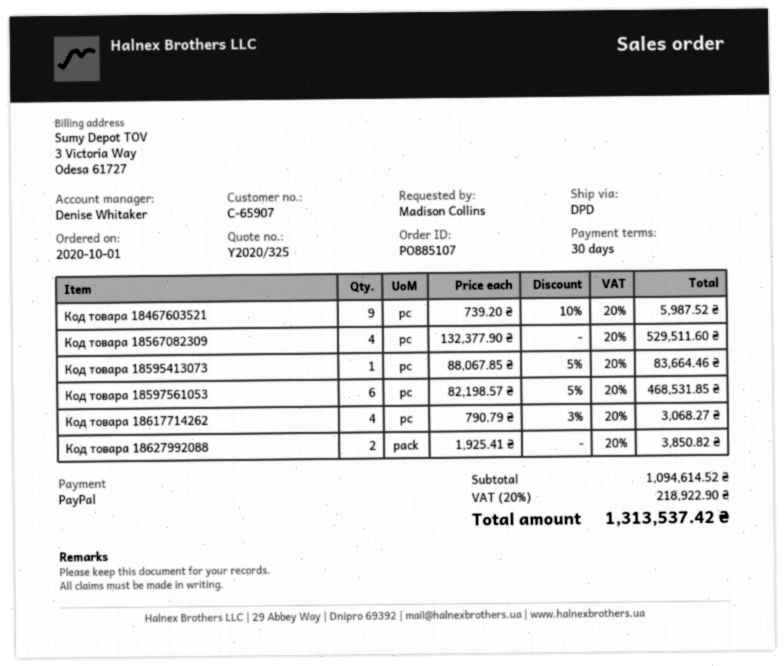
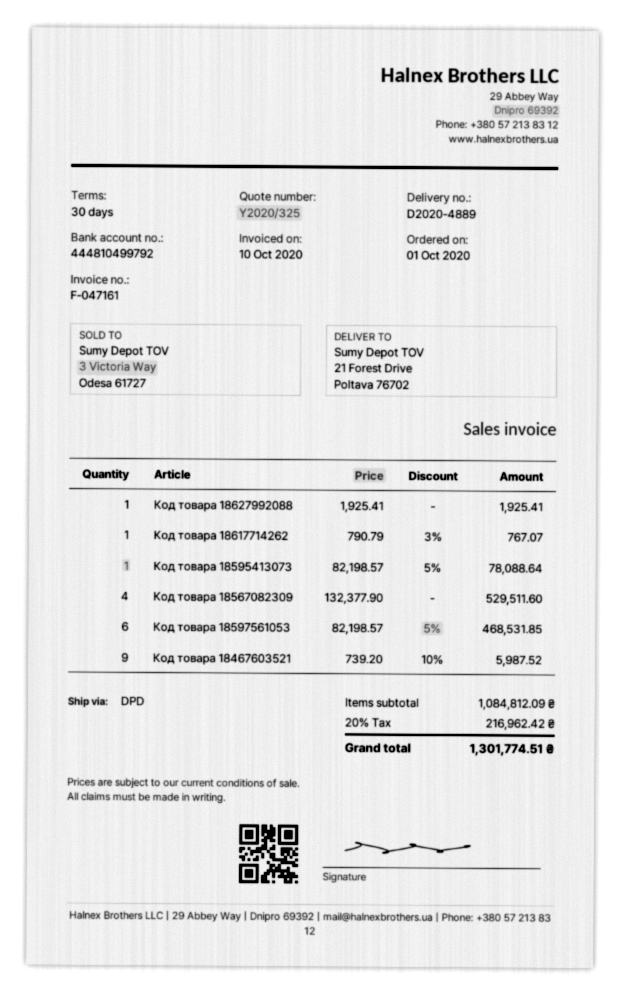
Код товара 18595413073: 1 x 88067.85 - 5% = 83664.46 -> 1 x 82198.57 - 5% = 78088.64
Код товара 18617714262: 4 x 790.79 - 3% = 3068.27 -> 1 x 790.79 - 3% = 767.07
Код товара 18627992088: 2 x 1925.41 = 3850.82 -> 1 x 1925.41 = 1925.41
subtotal: 1094614.52 -> 1084812.09
tax: 20% = 218922.90 -> 20% = 216962.42
total: 1313537.42 -> 1301774.51

